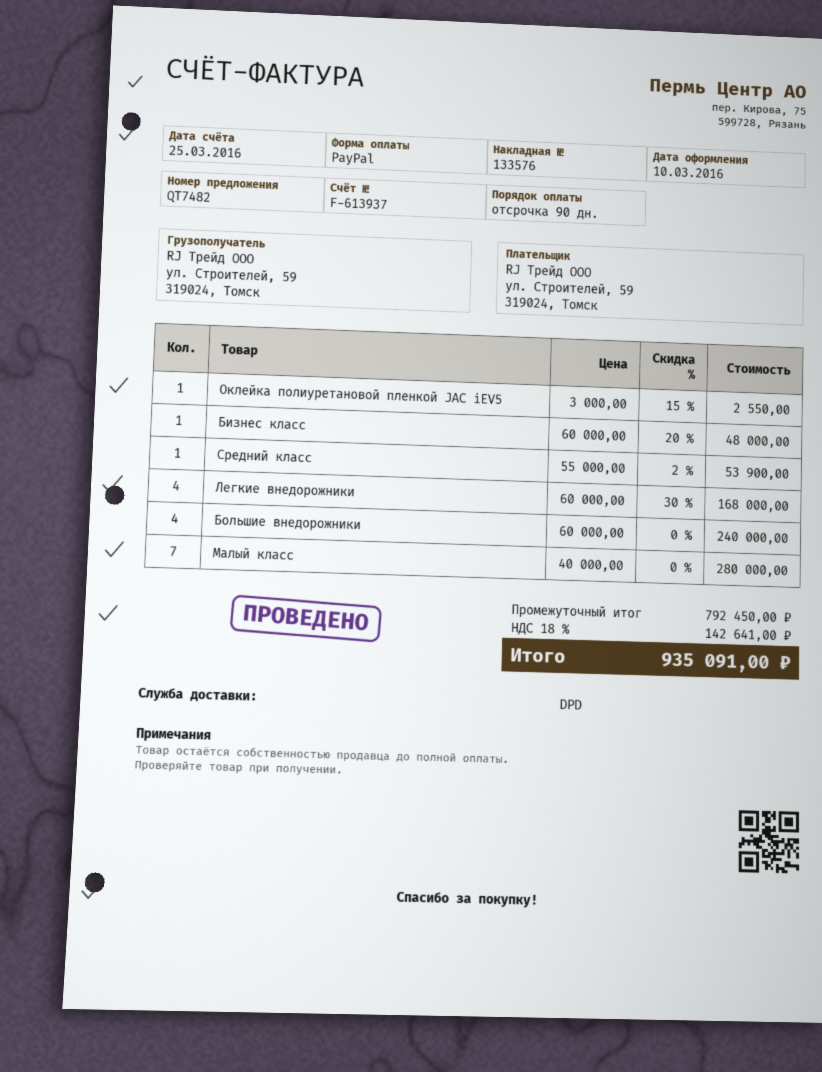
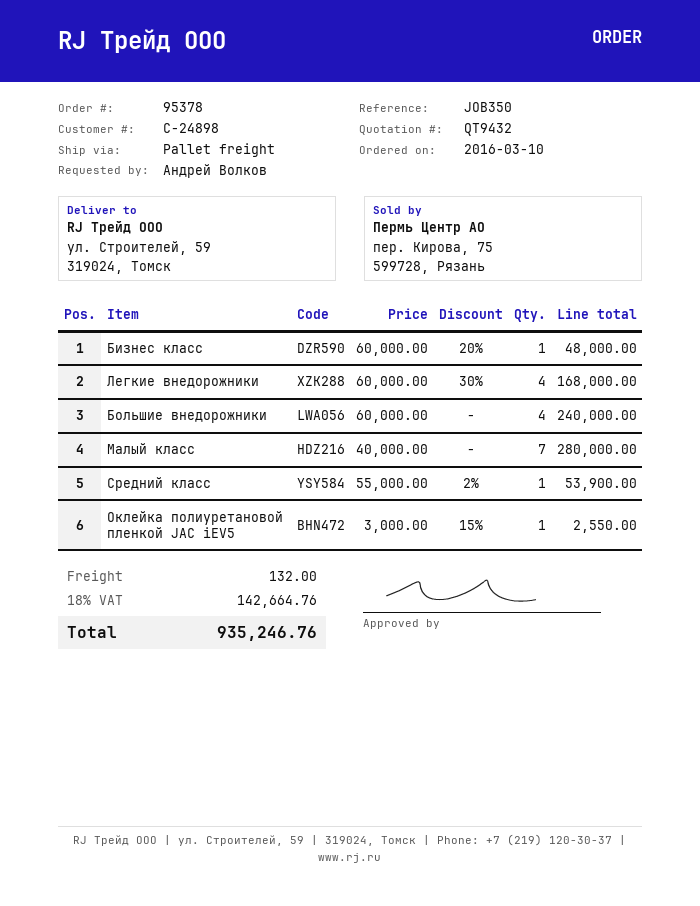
quote number: QT7482 -> QT9432
shipping method: DPD -> pallet freight
shipping: none -> 132.00
tax: 18% = 142641.00 -> 18% = 142664.76
total: 935091.00 -> 935246.76

